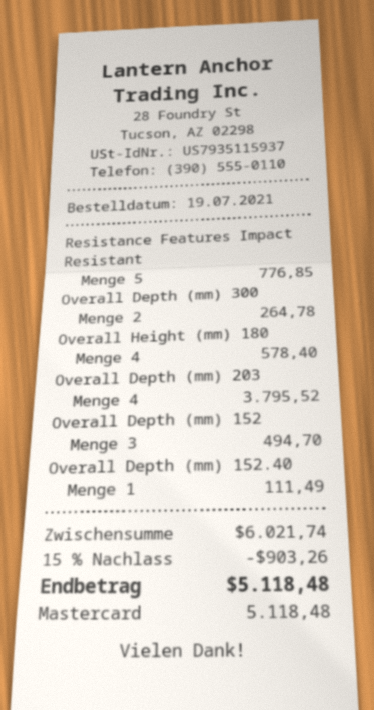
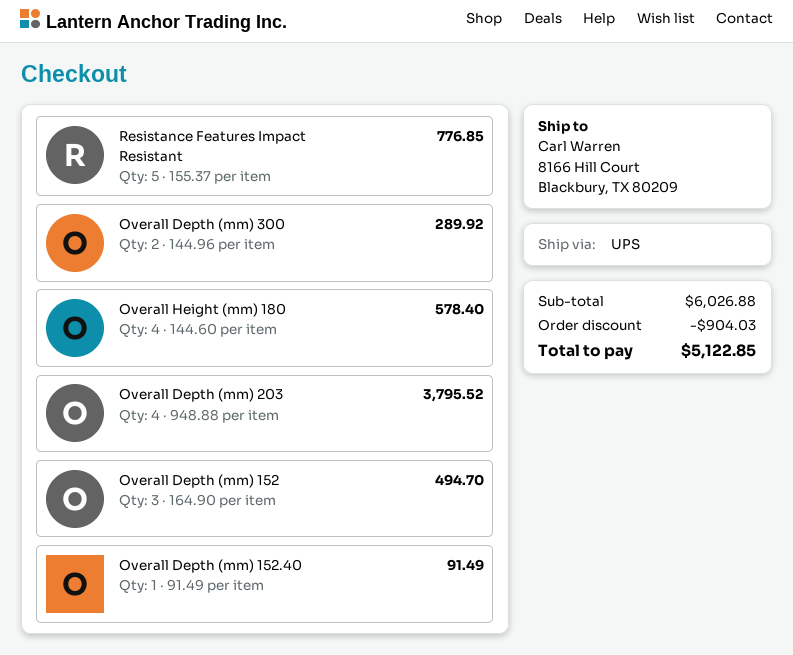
Overall Depth (mm) 300: 2 for 264.78 -> 2 for 289.92
Overall Depth (mm) 152.40: 1 for 111.49 -> 1 for 91.49
subtotal: 6021.74 -> 6026.88
discount: 903.26 -> 904.03
total: 5118.48 -> 5122.85

